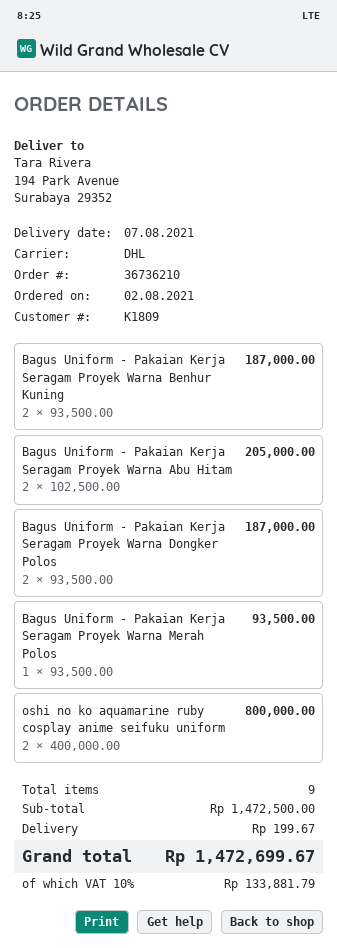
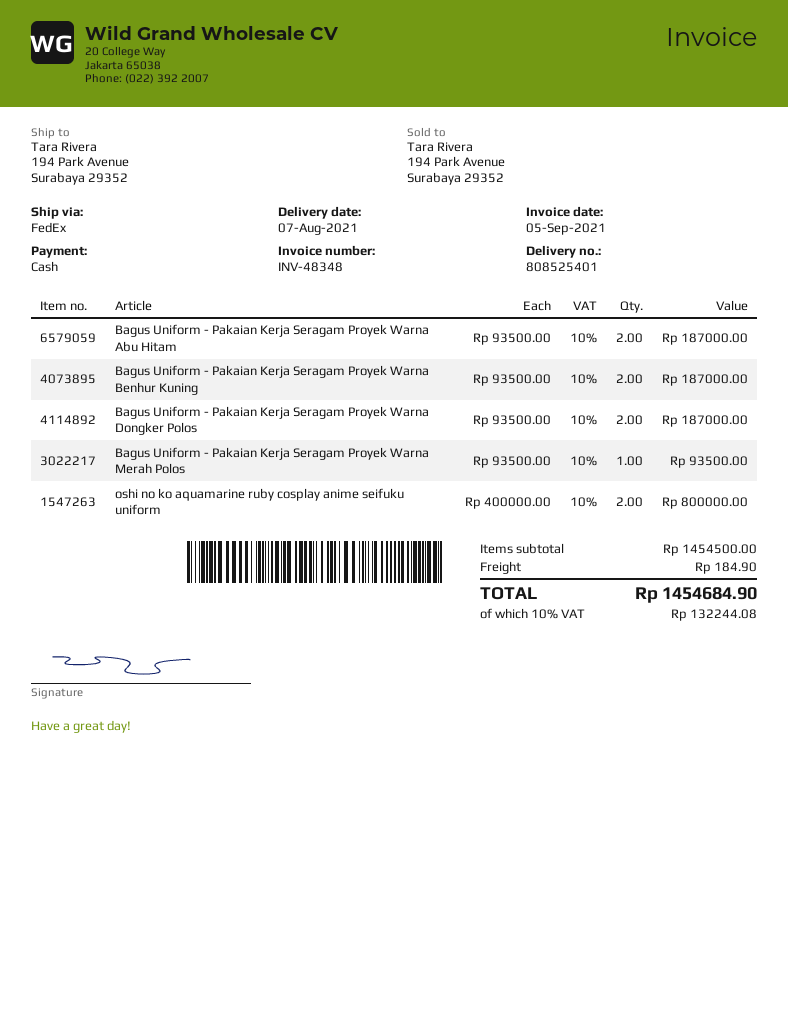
shipping method: DHL -> FedEx
Bagus Uniform - Pakaian Kerja Seragam Proyek Warna Abu Hitam: 2 x 102500.00 = 205000.00 -> 2 x 93500.00 = 187000.00
subtotal: 1472500.00 -> 1454500.00
shipping: 199.67 -> 184.90
tax: 10% = 133881.79 -> 10% = 132244.08
total: 1472699.67 -> 1454684.90

